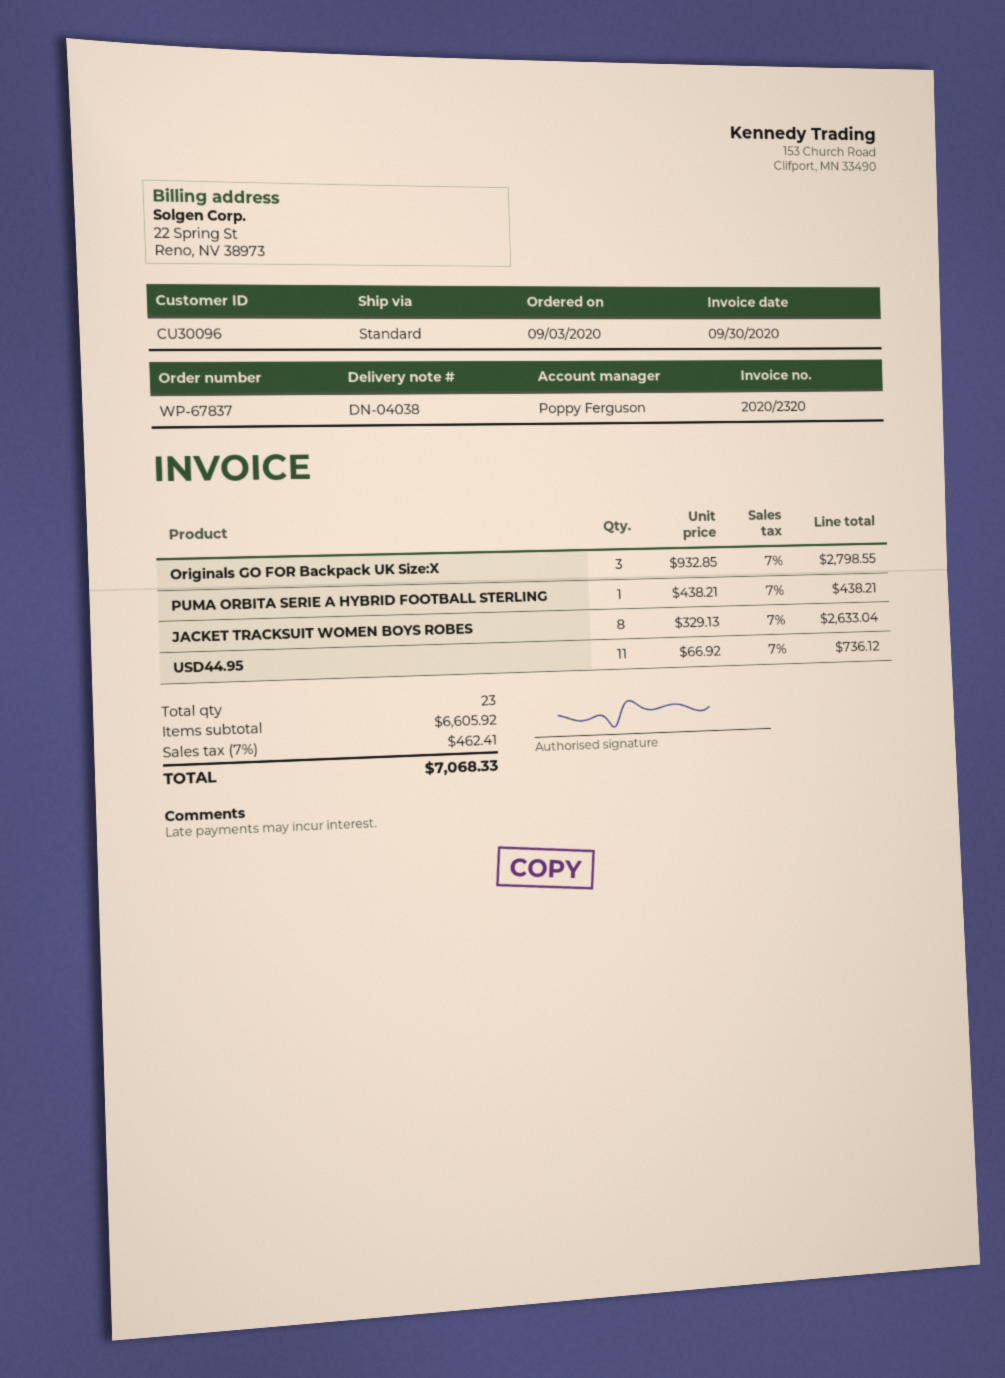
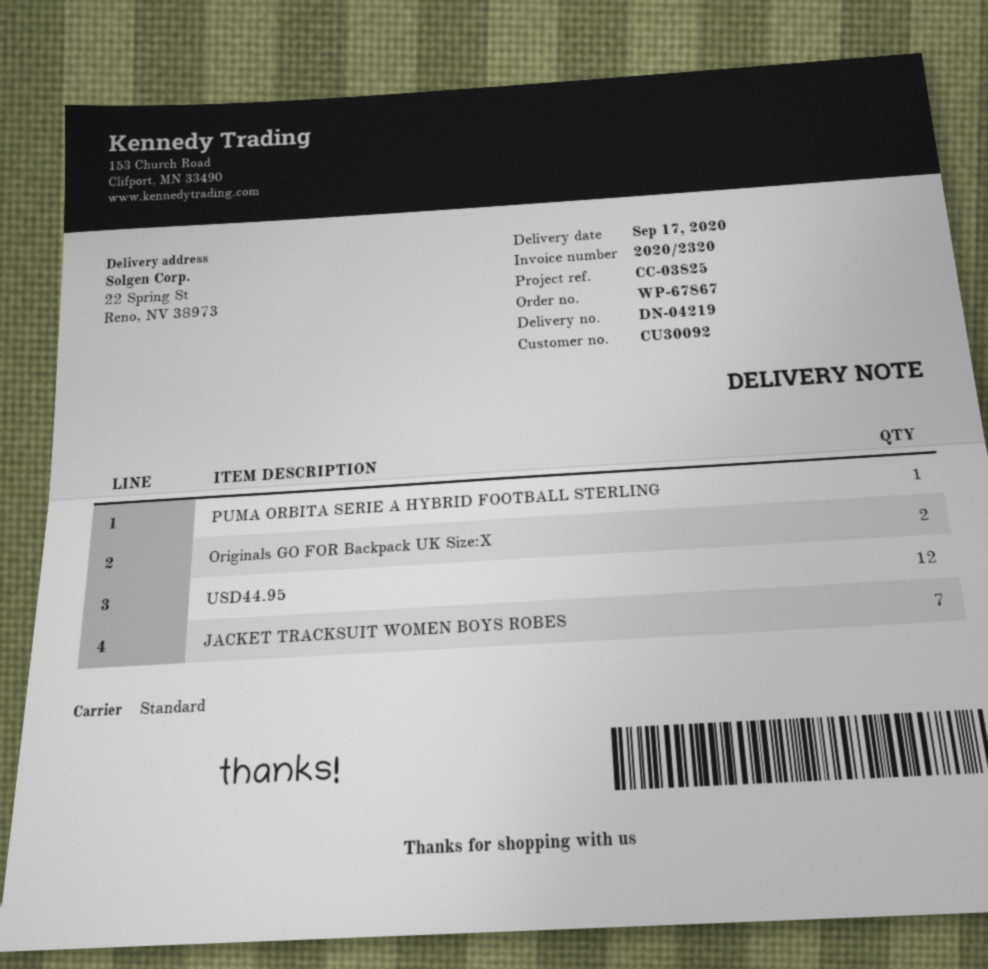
order number: WP-67837 -> WP-67867
delivery note number: DN-04038 -> DN-04219
customer number: CU30096 -> CU30092
Originals GO FOR Backpack UK Size:X: 3 -> 2
JACKET TRACKSUIT WOMEN BOYS ROBES: 8 -> 7
USD44.95: 11 -> 12

